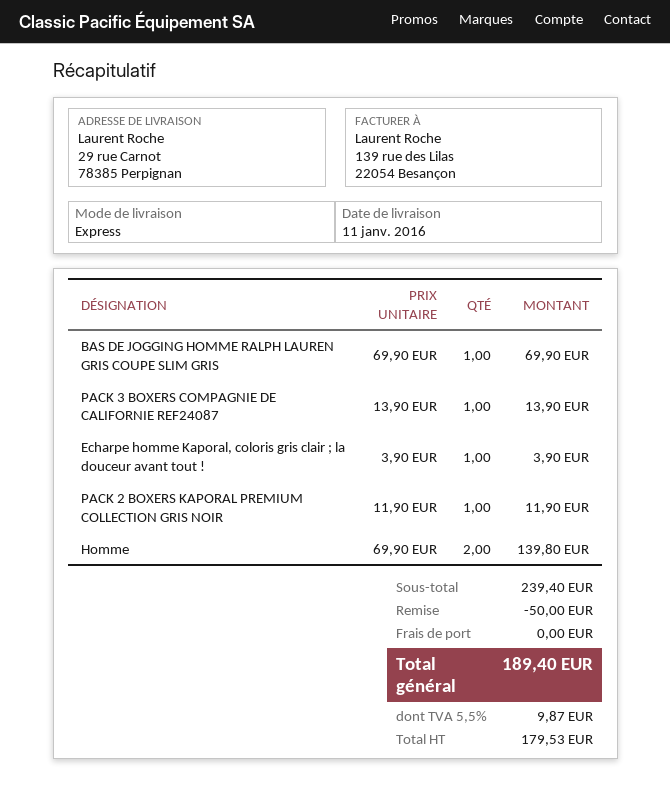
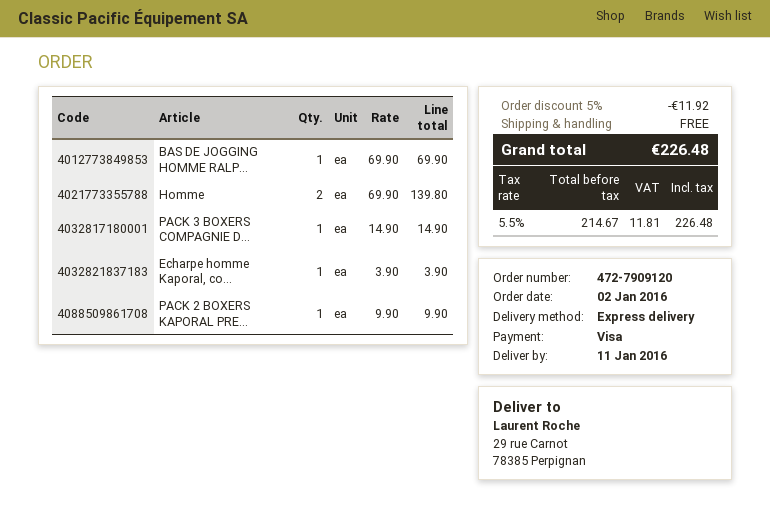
PACK 3 BOXERS COMPAGNIE DE CALIFORNIE REF24087: 1 x 13.90 = 13.90 -> 1 x 14.90 = 14.90
PACK 2 BOXERS KAPORAL PREMIUM COLLECTION GRIS NOIR: 1 x 11.90 = 11.90 -> 1 x 9.90 = 9.90
discount: 50.00 -> 11.92
net: 179.53 -> 214.67
tax: 5.5% = 9.87 -> 5.5% = 11.81
total: 189.40 -> 226.48

